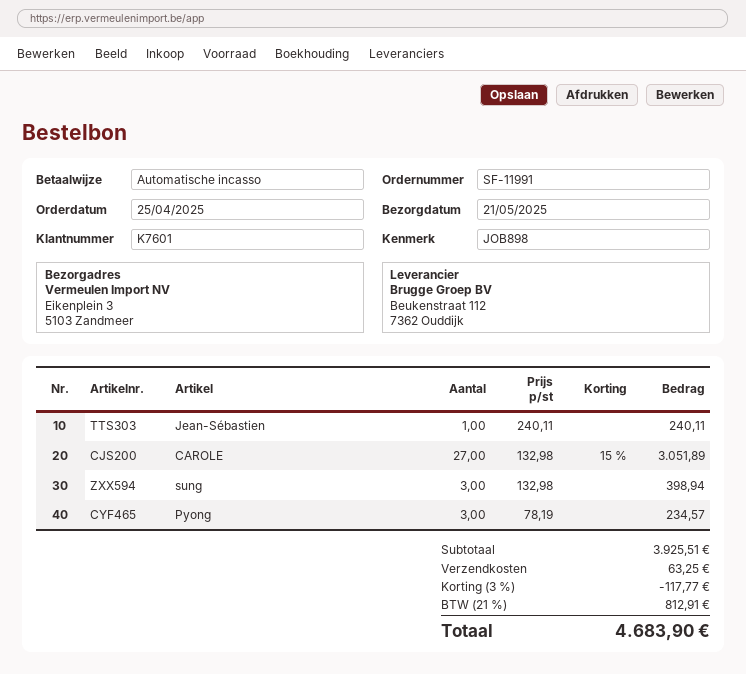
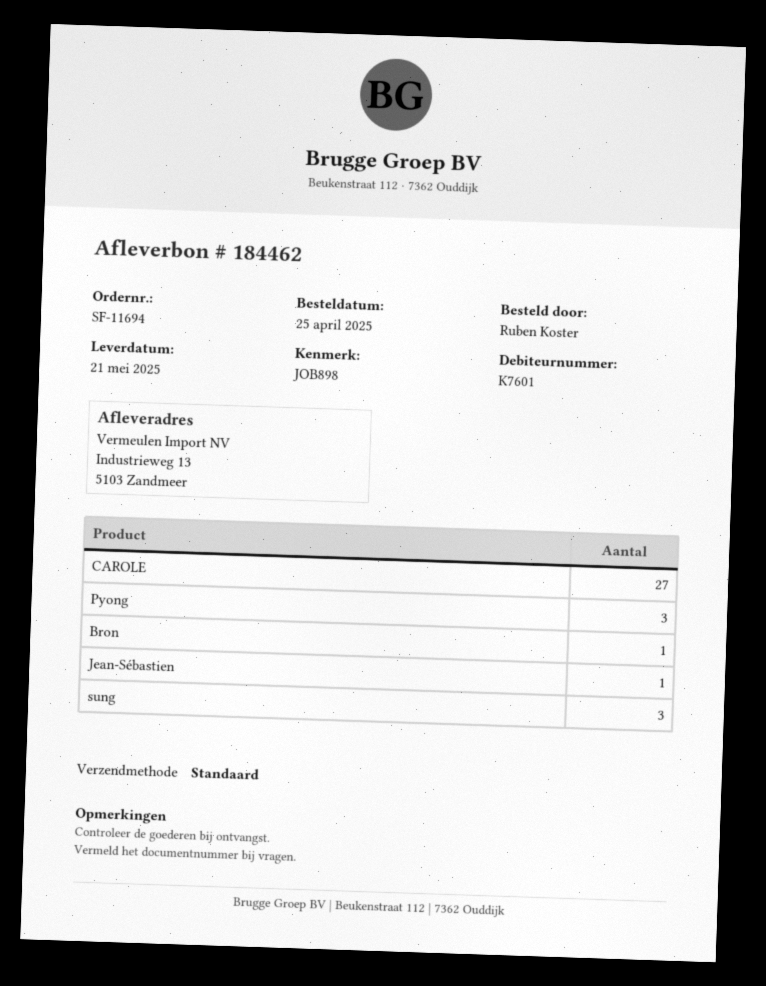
order number: SF-11991 -> SF-11694
ship to: Eikenplein 3, 5103 Zandmeer -> Industrieweg 13, 5103 Zandmeer
Bron: none -> 1

